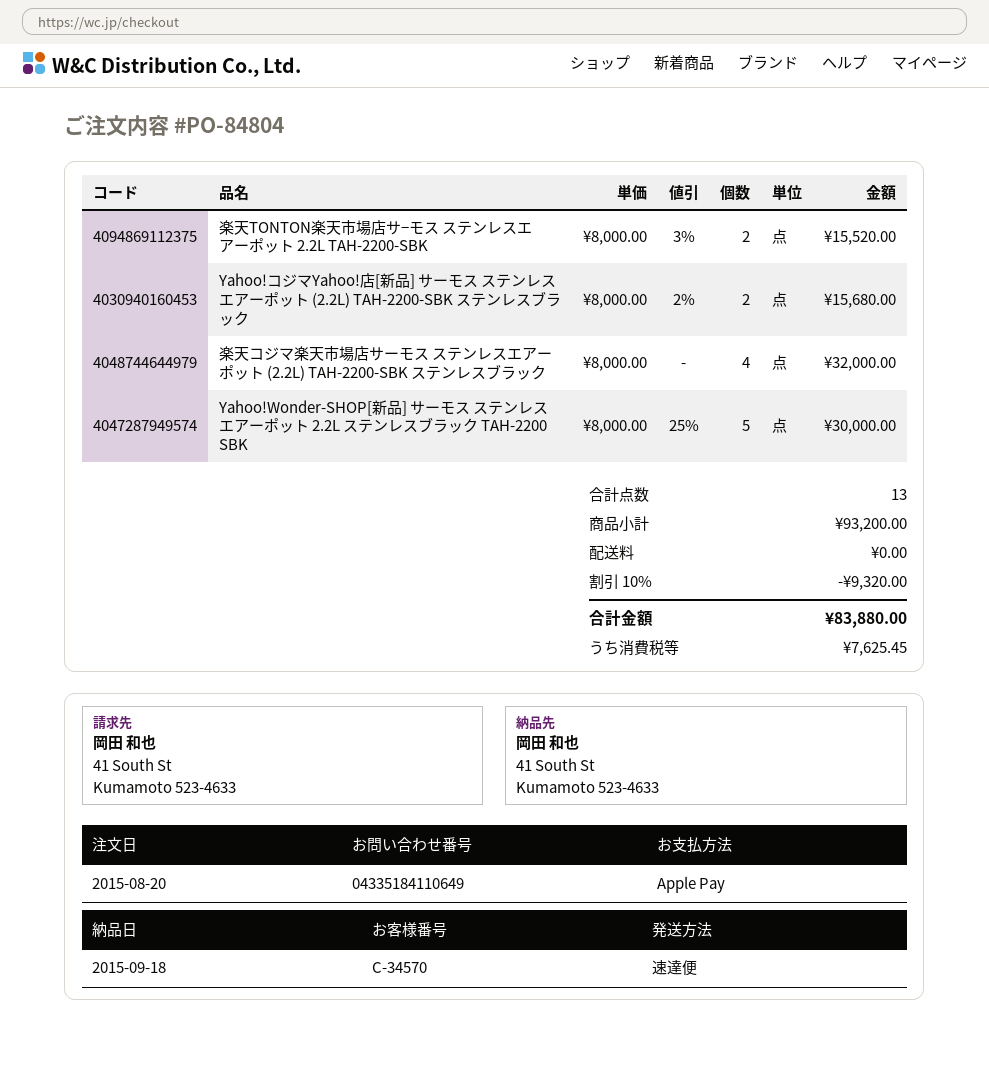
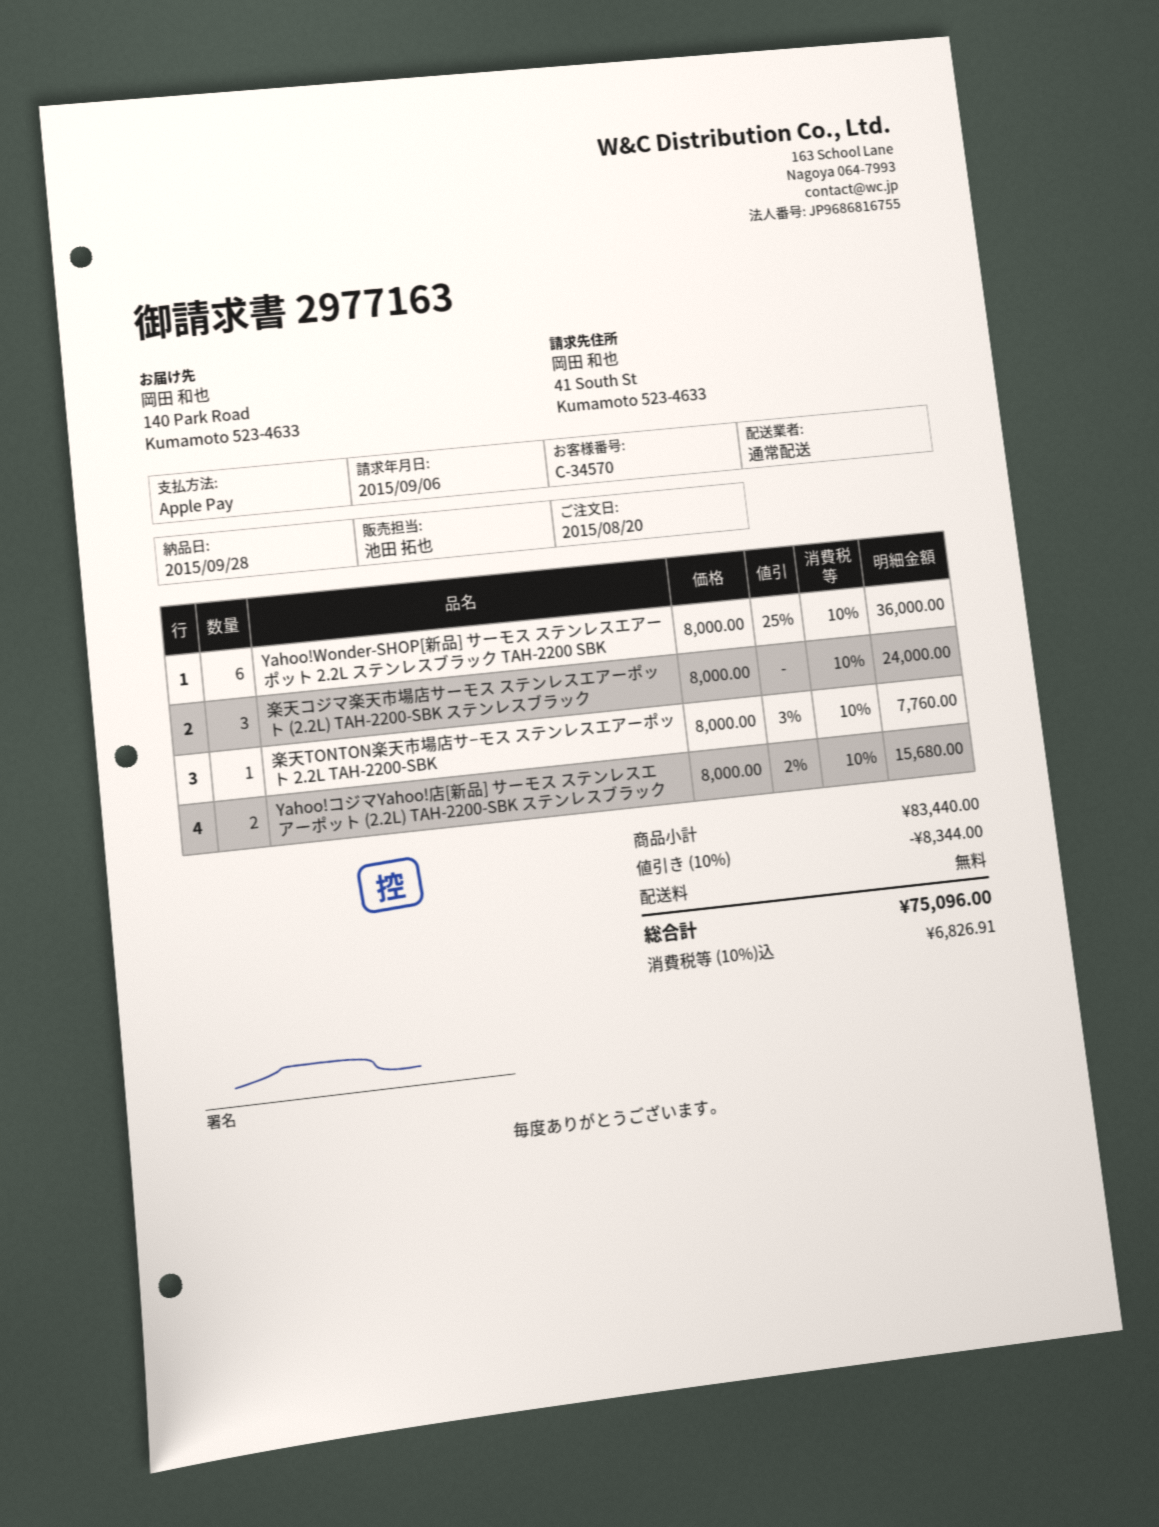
delivery date: 2015-09-18 -> 2015-09-28
shipping method: express -> standard
ship to: 41 South St, Kumamoto 523-4633 -> 140 Park Road, Kumamoto 523-4633
楽天TONTON楽天市場店サ−モス ステンレスエアーポット 2.2L TAH-2200-SBK: 2 x 8000.00 - 3% = 15520.00 -> 1 x 8000.00 - 3% = 7760.00
楽天コジマ楽天市場店サーモス ステンレスエアーポット (2.2L) TAH-2200-SBK ステンレスブラック: 4 x 8000.00 = 32000.00 -> 3 x 8000.00 = 24000.00
Yahoo!Wonder-SHOP[新品] サーモス ステンレスエアーポット 2.2L ステンレスブラック TAH-2200 SBK: 5 x 8000.00 - 25% = 30000.00 -> 6 x 8000.00 - 25% = 36000.00
subtotal: 93200.00 -> 83440.00
discount: 10% = 9320.00 -> 10% = 8344.00
tax: 7625.45 -> 6826.91
total: 83880.00 -> 75096.00

